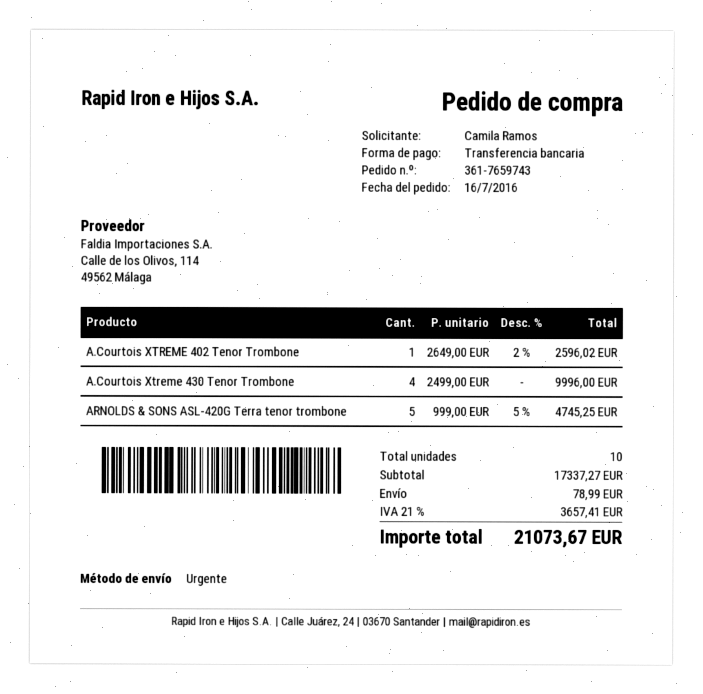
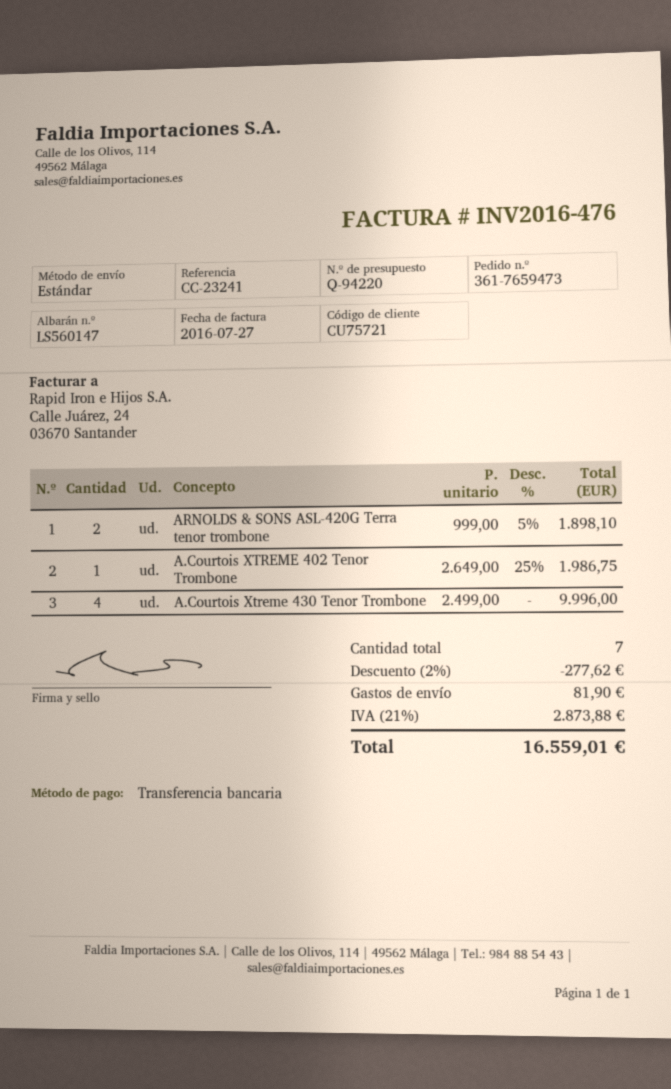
order number: 361-7659743 -> 361-7659473
shipping method: express -> standard
A.Courtois XTREME 402 Tenor Trombone: 1 x 2649.00 - 2% = 2596.02 -> 1 x 2649.00 - 25% = 1986.75
ARNOLDS & SONS ASL-420G Terra tenor trombone: 5 x 999.00 - 5% = 4745.25 -> 2 x 999.00 - 5% = 1898.10
total quantity: 10 -> 7
discount: none -> 2% = 277.62
shipping: 78.99 -> 81.90
tax: 21% = 3657.41 -> 21% = 2873.88
total: 21073.67 -> 16559.01

